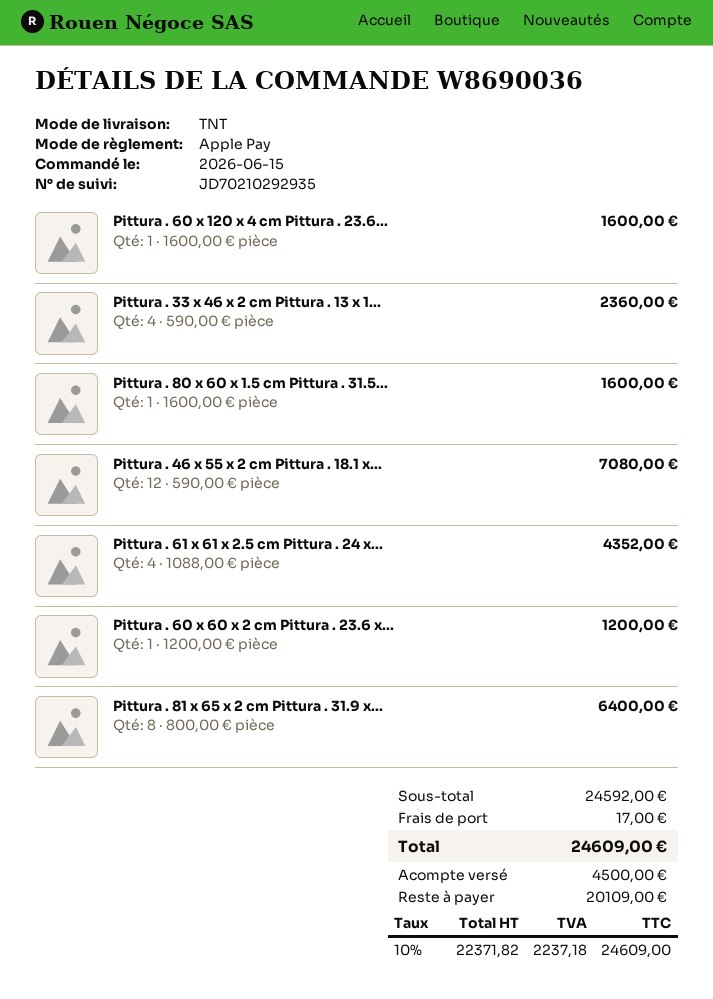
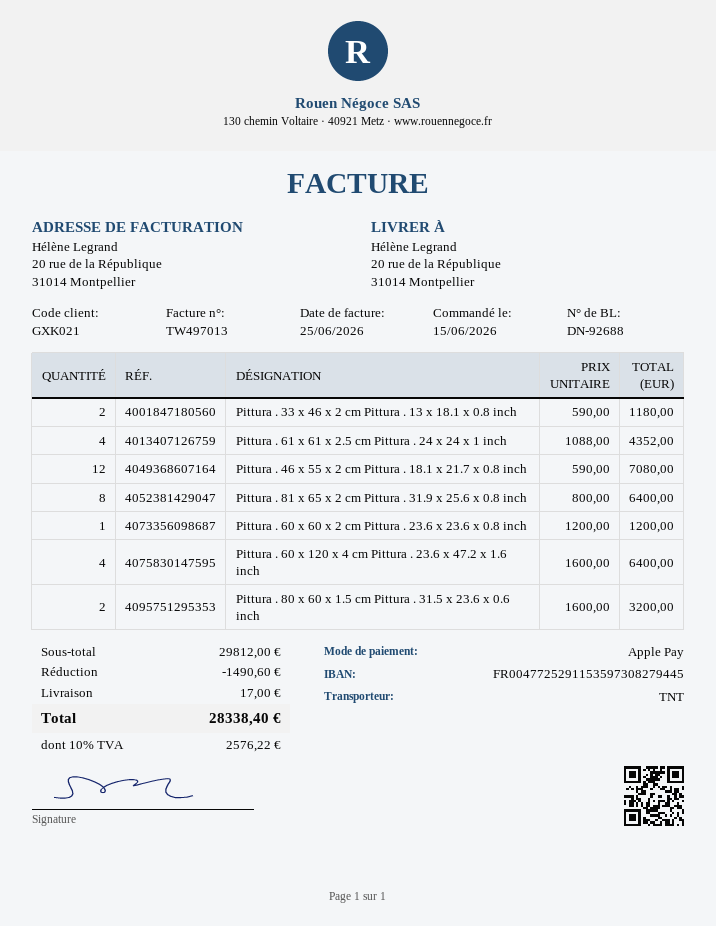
Pittura . 60 x 120 x 4 cm Pittura . 23.6...: 1 x 1600.00 = 1600.00 -> 4 x 1600.00 = 6400.00
Pittura . 33 x 46 x 2 cm Pittura . 13 x 1...: 4 x 590.00 = 2360.00 -> 2 x 590.00 = 1180.00
Pittura . 80 x 60 x 1.5 cm Pittura . 31.5...: 1 x 1600.00 = 1600.00 -> 2 x 1600.00 = 3200.00
subtotal: 24592.00 -> 29812.00
discount: none -> 1490.60
tax: 10% = 2237.18 -> 10% = 2576.22
total: 24609.00 -> 28338.40

